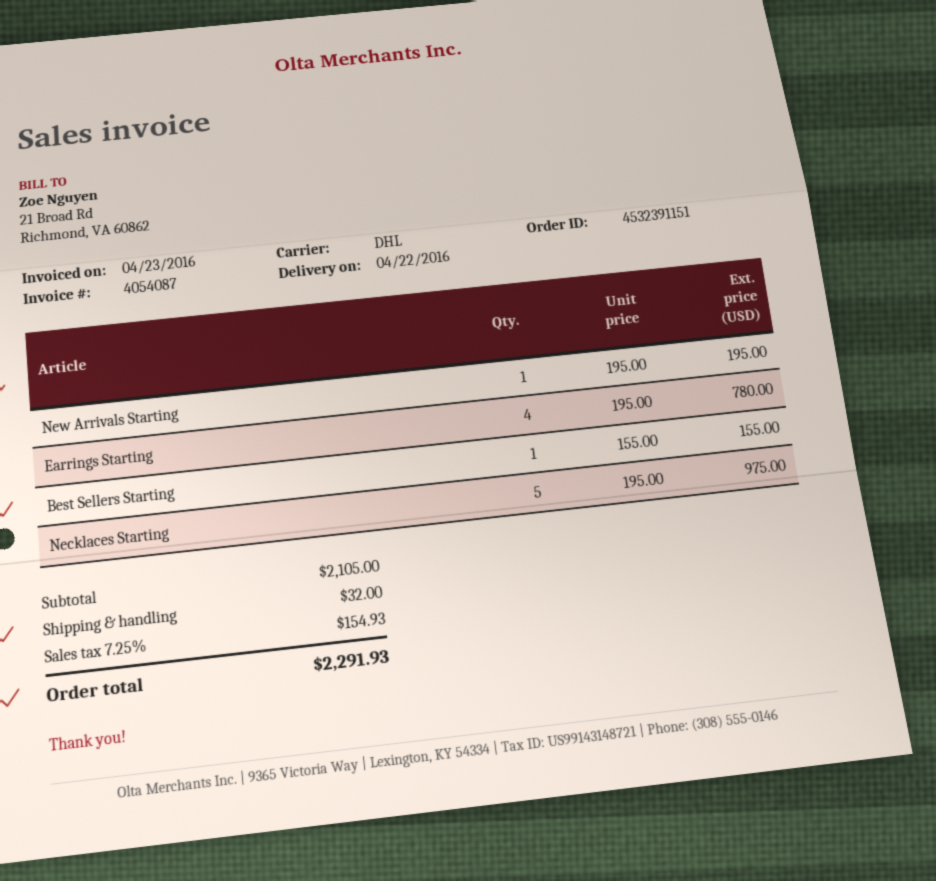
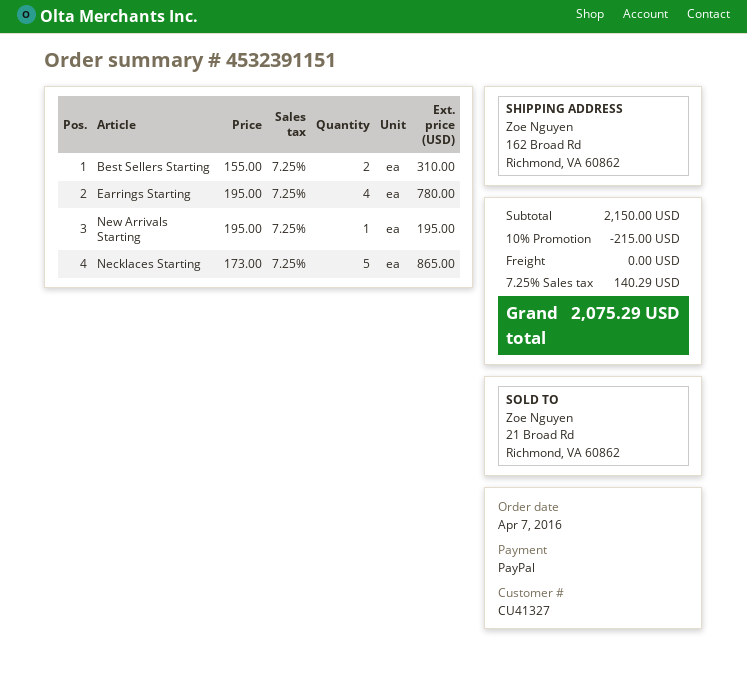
Best Sellers Starting: 1 x 155.00 = 155.00 -> 2 x 155.00 = 310.00
Necklaces Starting: 5 x 195.00 = 975.00 -> 5 x 173.00 = 865.00
subtotal: 2105.00 -> 2150.00
discount: none -> 10% = 215.00
shipping: 32.00 -> 0.00
tax: 7.25% = 154.93 -> 7.25% = 140.29
total: 2291.93 -> 2075.29

